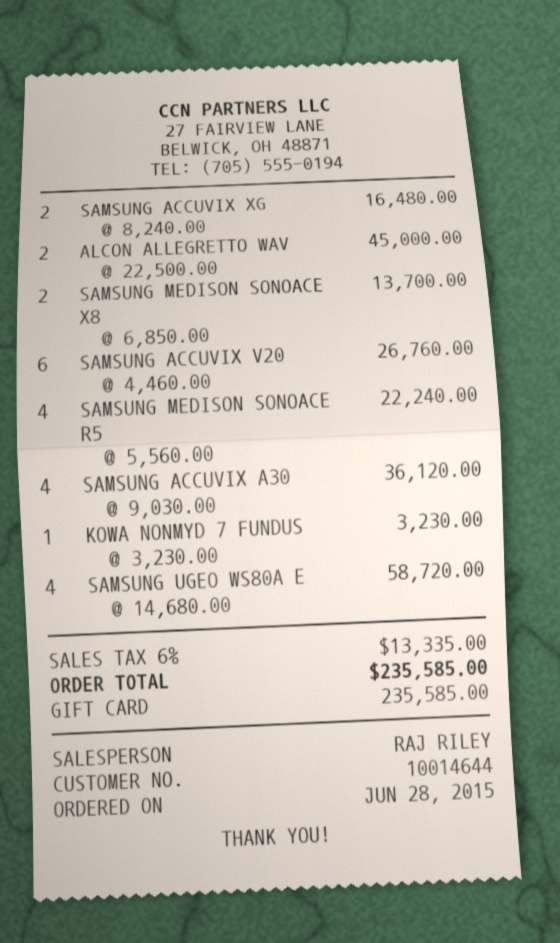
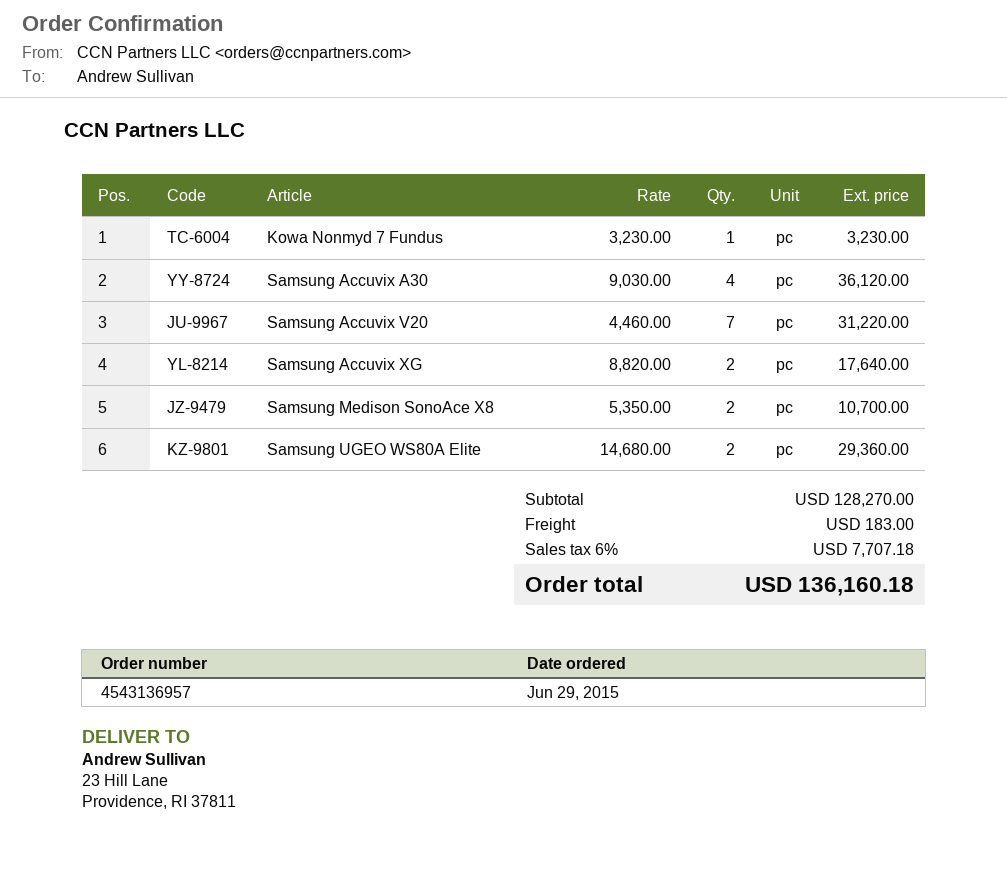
order date: 2015-06-28 -> 2015-06-29
SAMSUNG ACCUVIX XG: 2 x 8240.00 = 16480.00 -> 2 x 8820.00 = 17640.00
ALCON ALLEGRETTO WAV: 2 x 22500.00 = 45000.00 -> none
SAMSUNG MEDISON SONOACE X8: 2 x 6850.00 = 13700.00 -> 2 x 5350.00 = 10700.00
SAMSUNG ACCUVIX V20: 6 x 4460.00 = 26760.00 -> 7 x 4460.00 = 31220.00
SAMSUNG MEDISON SONOACE R5: 4 x 5560.00 = 22240.00 -> none
SAMSUNG UGEO WS80A E: 4 x 14680.00 = 58720.00 -> 2 x 14680.00 = 29360.00
shipping: none -> 183.00
tax: 6% = 13335.00 -> 6% = 7707.18
total: 235585.00 -> 136160.18

